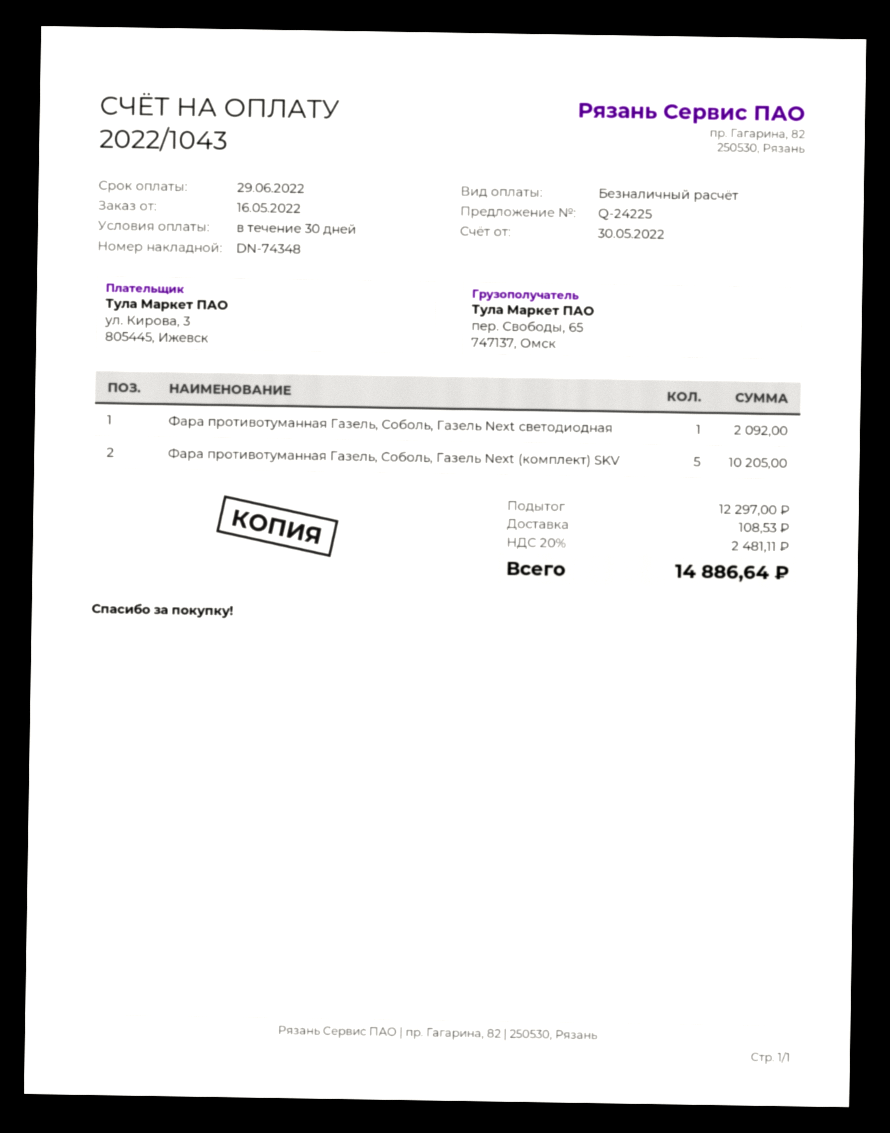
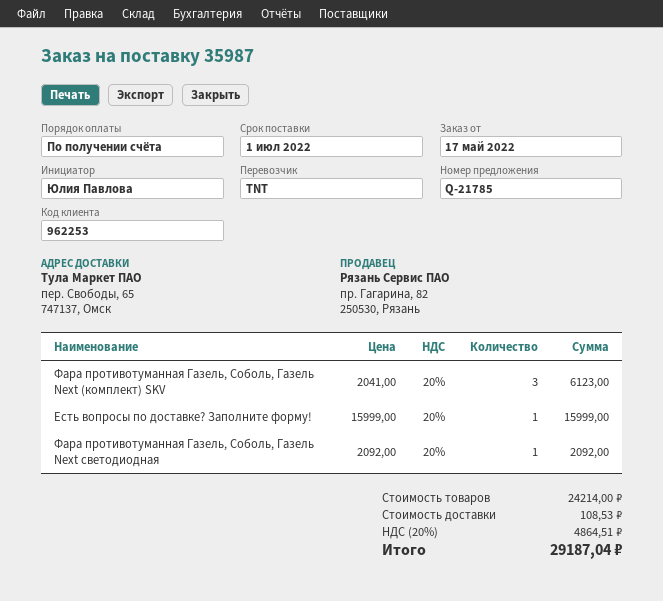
quote number: Q-24225 -> Q-21785
order date: 2022-05-16 -> 2022-05-17
payment terms: 30 days -> on receipt
Фара противотуманная Газель, Соболь, Газель Next (комплект) SKV: 5 for 10205.00 -> 3 for 6123.00
Есть вопросы по доставке? Заполните форму!: none -> 1 for 15999.00
subtotal: 12297.00 -> 24214.00
tax: 20% = 2481.11 -> 20% = 4864.51
total: 14886.64 -> 29187.04

